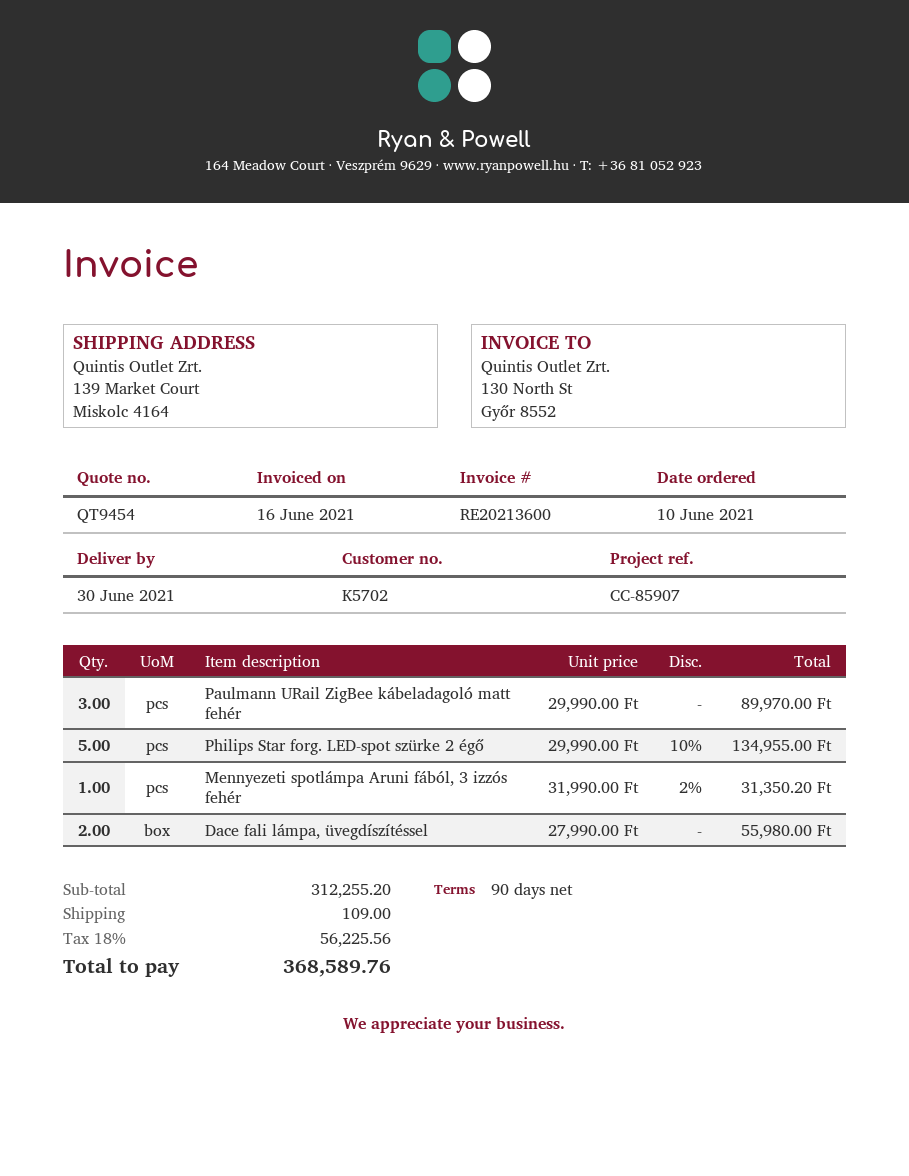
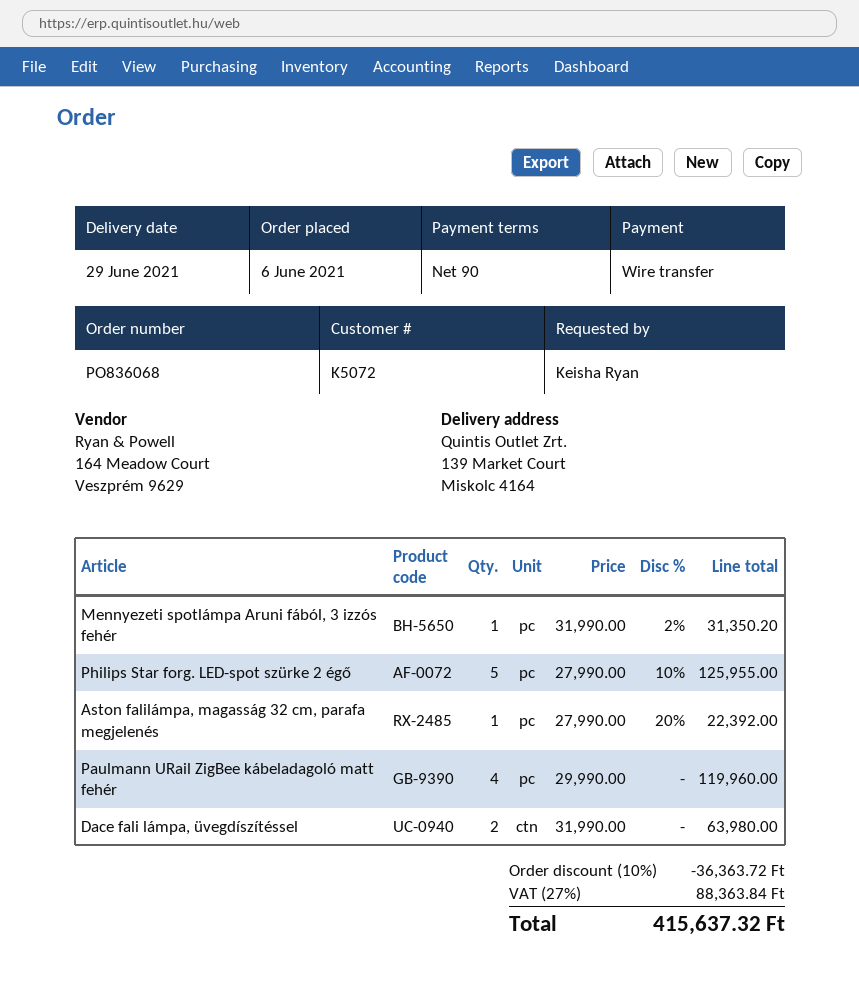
order date: 2021-06-10 -> 2021-06-06
delivery date: 2021-06-30 -> 2021-06-29
customer number: K5702 -> K5072
Paulmann URail ZigBee kábeladagoló matt fehér: 3 x 29990.00 = 89970.00 -> 4 x 29990.00 = 119960.00
Philips Star forg. LED-spot szürke 2 égő: 5 x 29990.00 - 10% = 134955.00 -> 5 x 27990.00 - 10% = 125955.00
Dace fali lámpa, üvegdíszítéssel: 2 x 27990.00 = 55980.00 -> 2 x 31990.00 = 63980.00
Aston falilámpa, magasság 32 cm, parafa megjelenés: none -> 1 x 27990.00 - 20% = 22392.00
discount: none -> 10% = 36363.72
shipping: 109.00 -> none
tax: 18% = 56225.56 -> 27% = 88363.84
total: 368589.76 -> 415637.32

